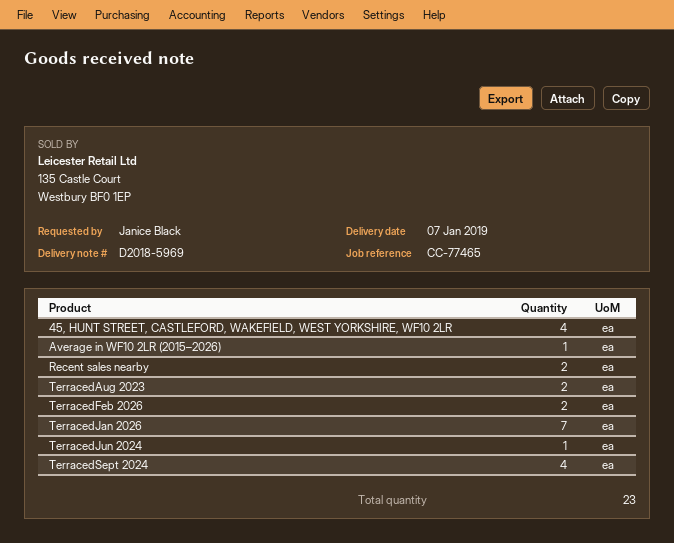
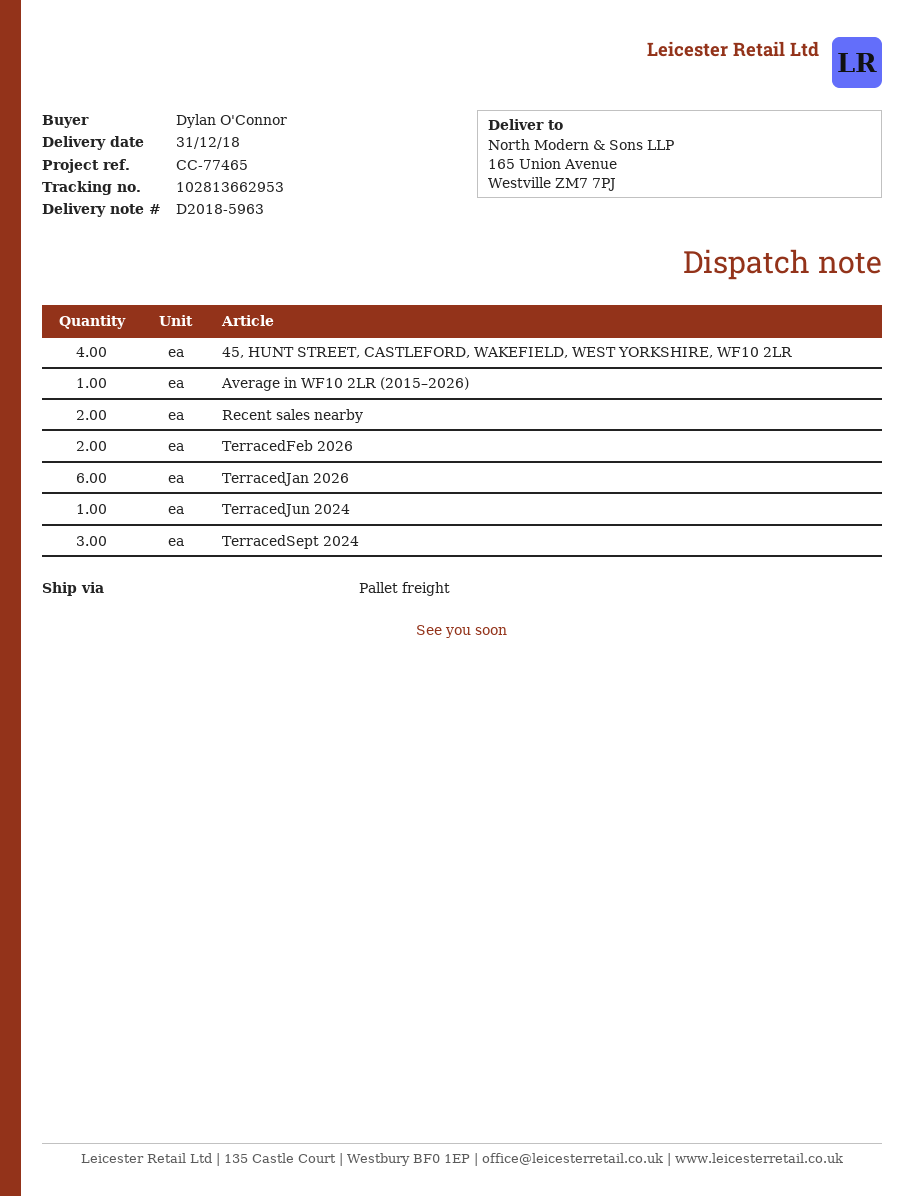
delivery note number: D2018-5969 -> D2018-5963
delivery date: 2019-01-07 -> 2018-12-31
ordered by: Janice Black -> Dylan O'Connor
TerracedAug 2023: 2 -> none
TerracedJan 2026: 7 -> 6
TerracedSept 2024: 4 -> 3

